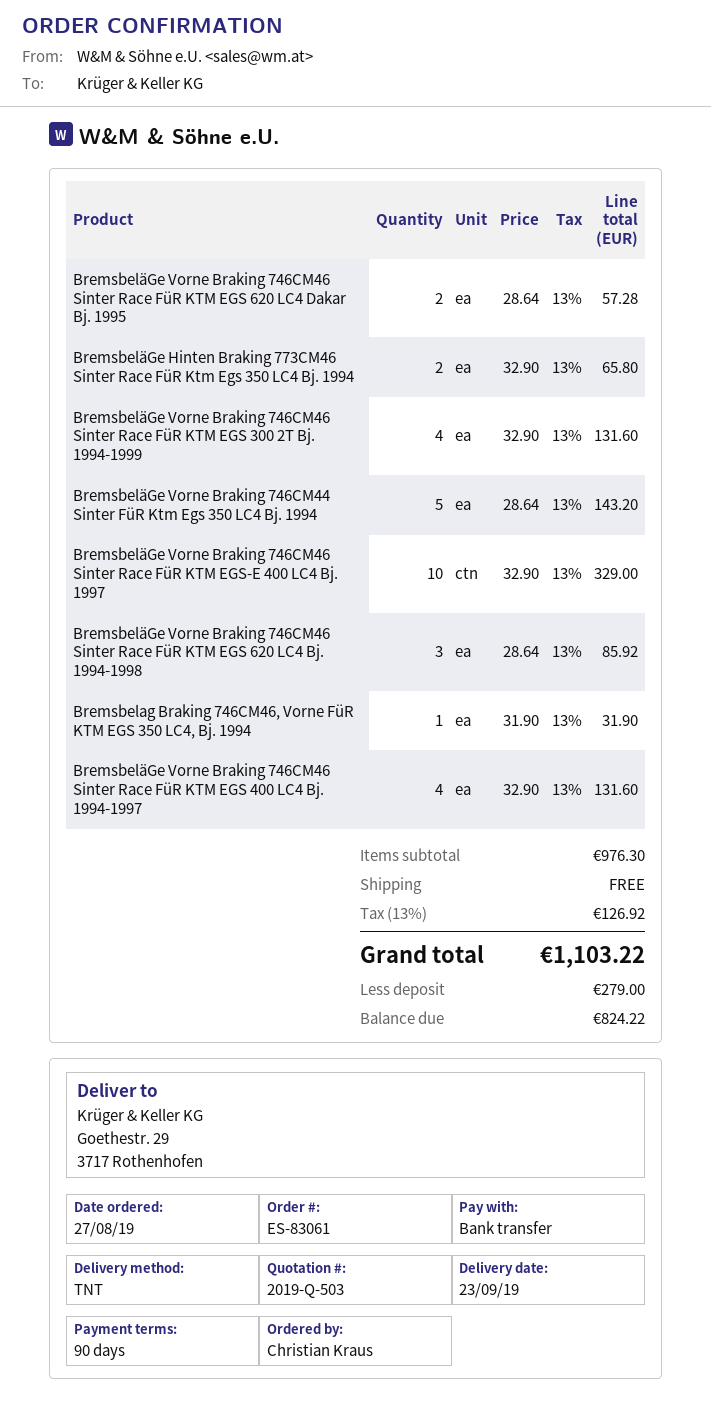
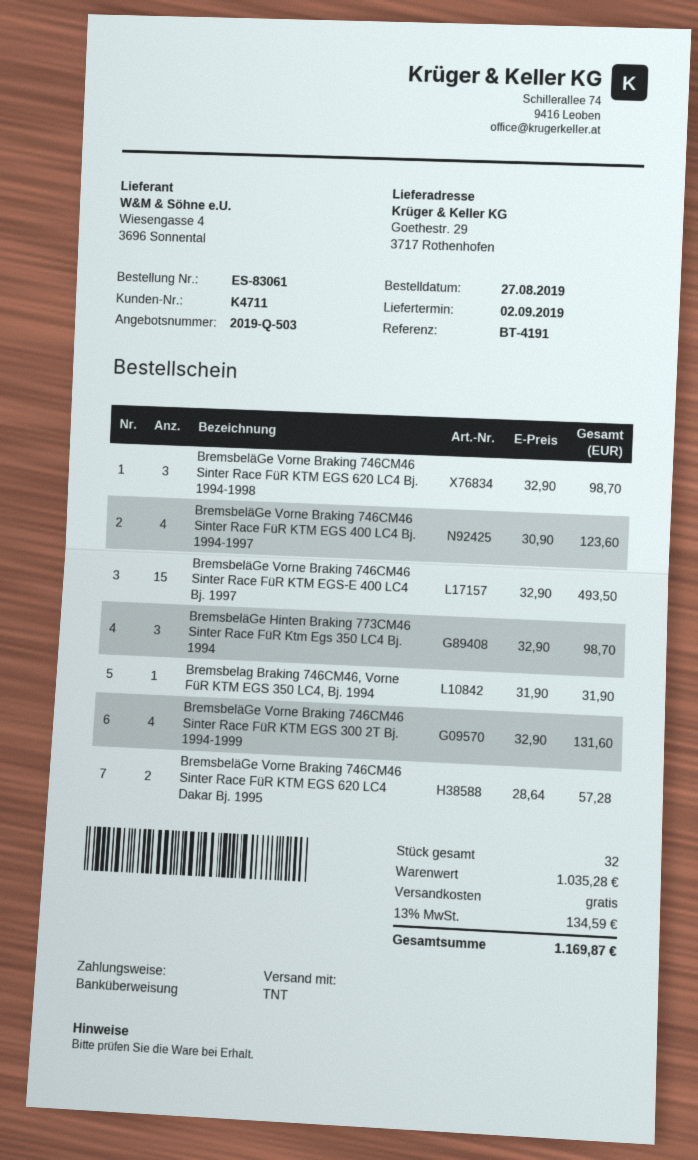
delivery date: 2019-09-23 -> 2019-09-02
BremsbeläGe Hinten Braking 773CM46 Sinter Race FüR Ktm Egs 350 LC4 Bj. 1994: 2 x 32.90 = 65.80 -> 3 x 32.90 = 98.70
BremsbeläGe Vorne Braking 746CM44 Sinter FüR Ktm Egs 350 LC4 Bj. 1994: 5 x 28.64 = 143.20 -> none
BremsbeläGe Vorne Braking 746CM46 Sinter Race FüR KTM EGS-E 400 LC4 Bj. 1997: 10 x 32.90 = 329.00 -> 15 x 32.90 = 493.50
BremsbeläGe Vorne Braking 746CM46 Sinter Race FüR KTM EGS 620 LC4 Bj. 1994-1998: 3 x 28.64 = 85.92 -> 3 x 32.90 = 98.70
BremsbeläGe Vorne Braking 746CM46 Sinter Race FüR KTM EGS 400 LC4 Bj. 1994-1997: 4 x 32.90 = 131.60 -> 4 x 30.90 = 123.60
subtotal: 976.30 -> 1035.28
tax: 13% = 126.92 -> 13% = 134.59
total: 1103.22 -> 1169.87

